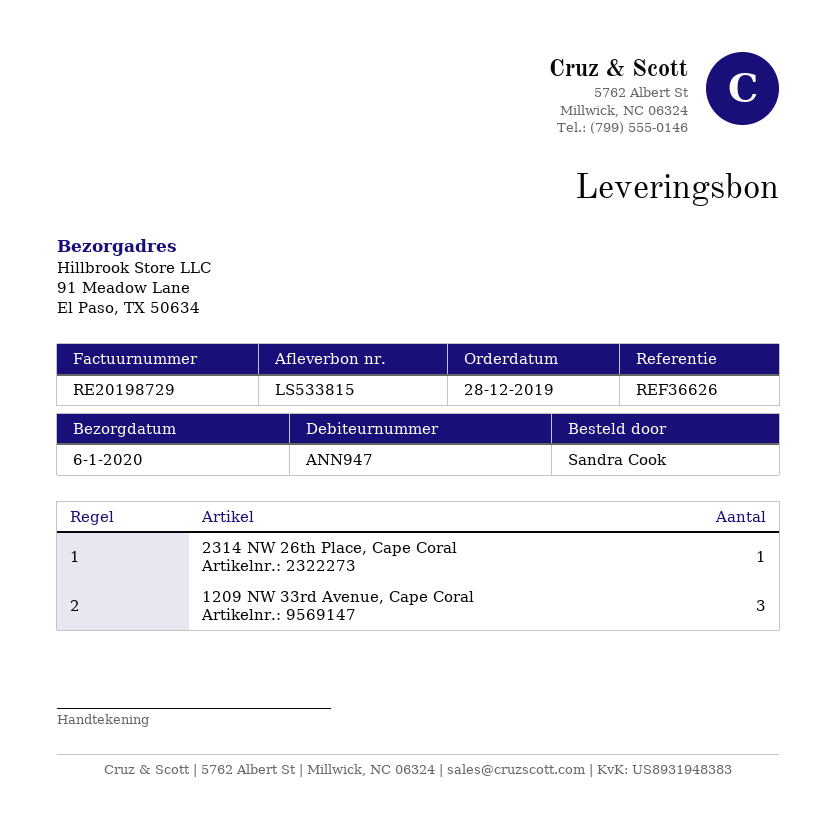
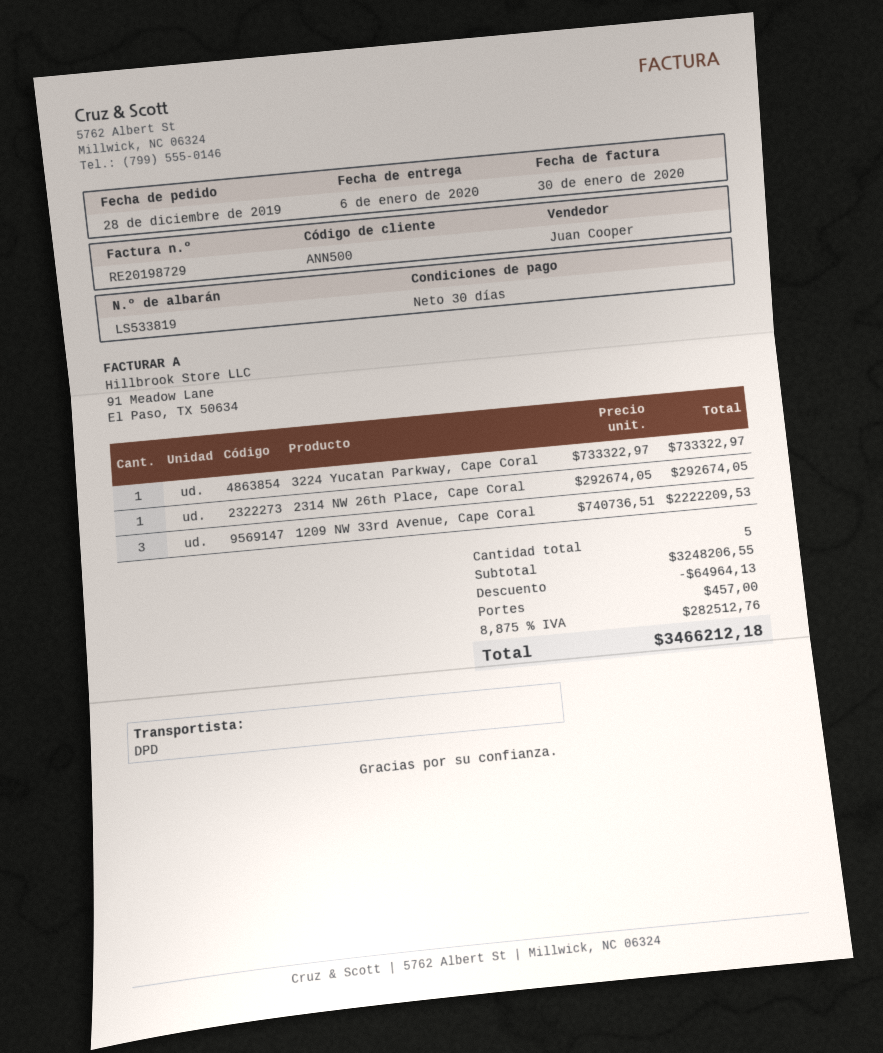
delivery note number: LS533815 -> LS533819
customer number: ANN947 -> ANN500
3224 Yucatan Parkway, Cape Coral: none -> 1

